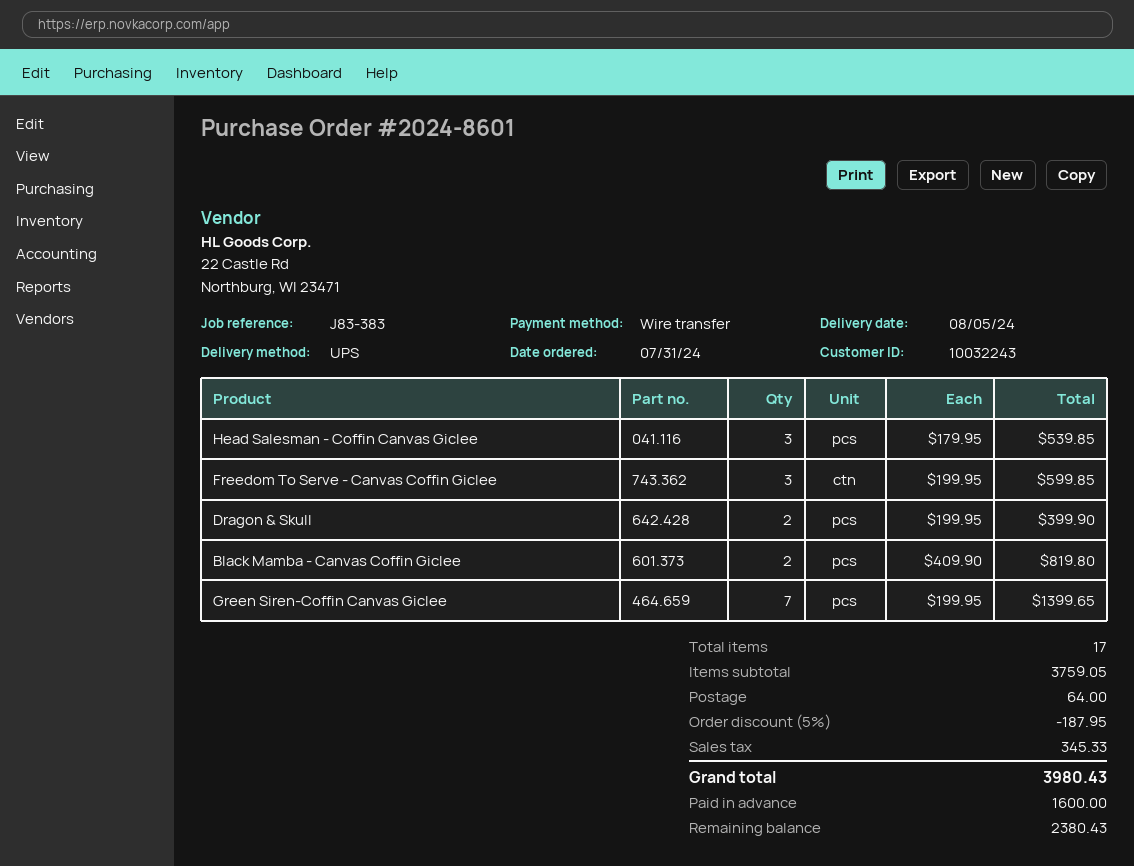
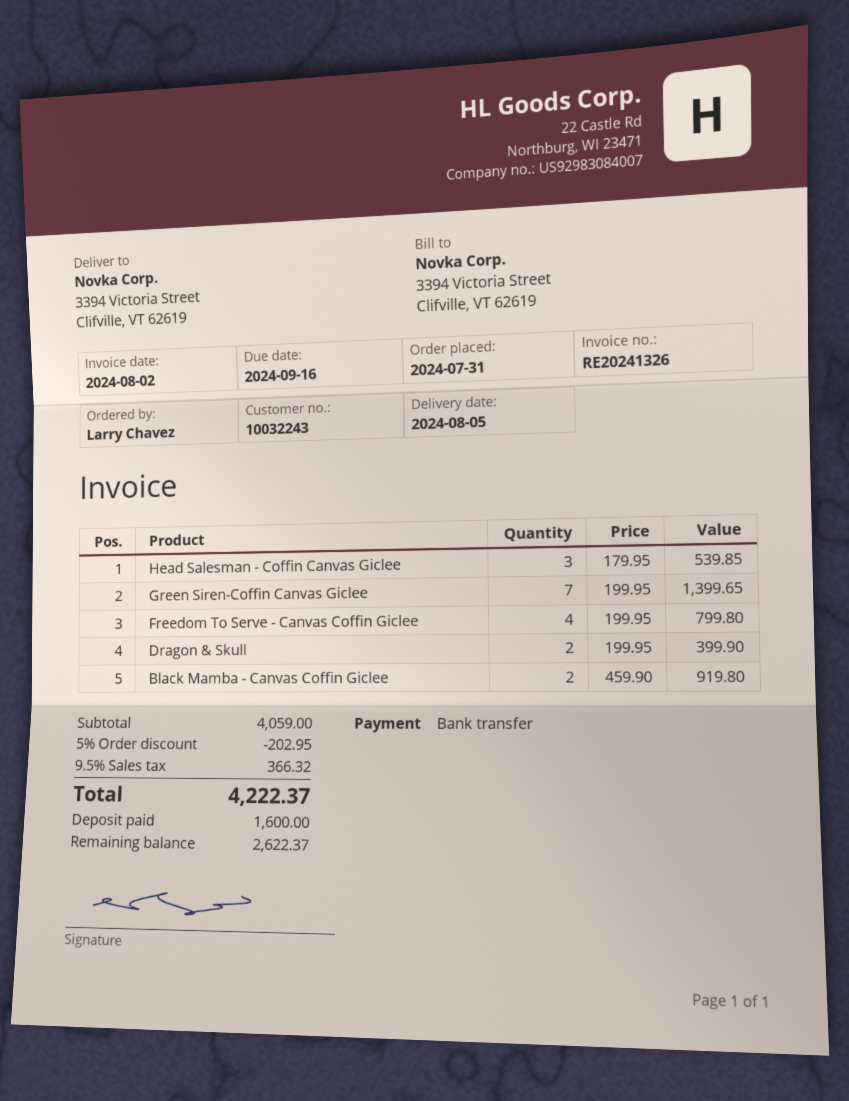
Freedom To Serve - Canvas Coffin Giclee: 3 x 199.95 = 599.85 -> 4 x 199.95 = 799.80
Black Mamba - Canvas Coffin Giclee: 2 x 409.90 = 819.80 -> 2 x 459.90 = 919.80
subtotal: 3759.05 -> 4059.00
discount: 5% = 187.95 -> 5% = 202.95
shipping: 64.00 -> none
tax: 345.33 -> 366.32
total: 3980.43 -> 4222.37
balance: 2380.43 -> 2622.37

